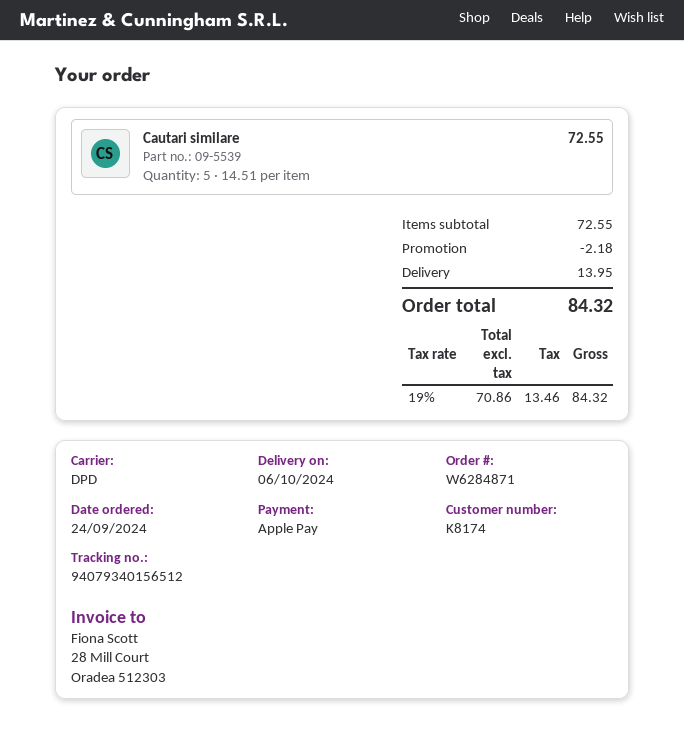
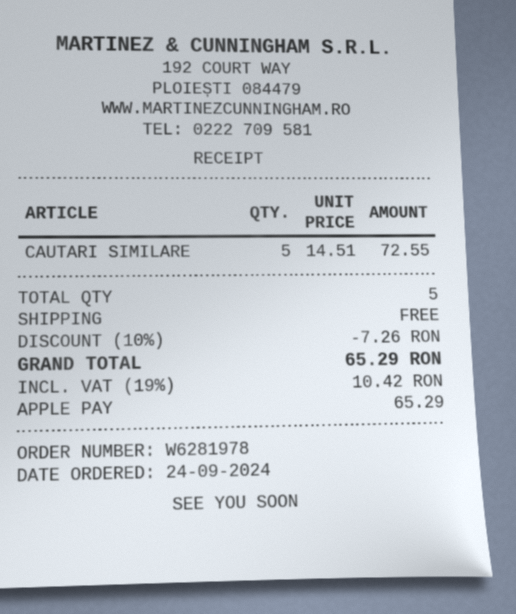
order number: W6284871 -> W6281978
discount: 2.18 -> 7.26
shipping: 13.95 -> 0.00
tax: 19% = 13.46 -> 19% = 10.42
total: 84.32 -> 65.29

